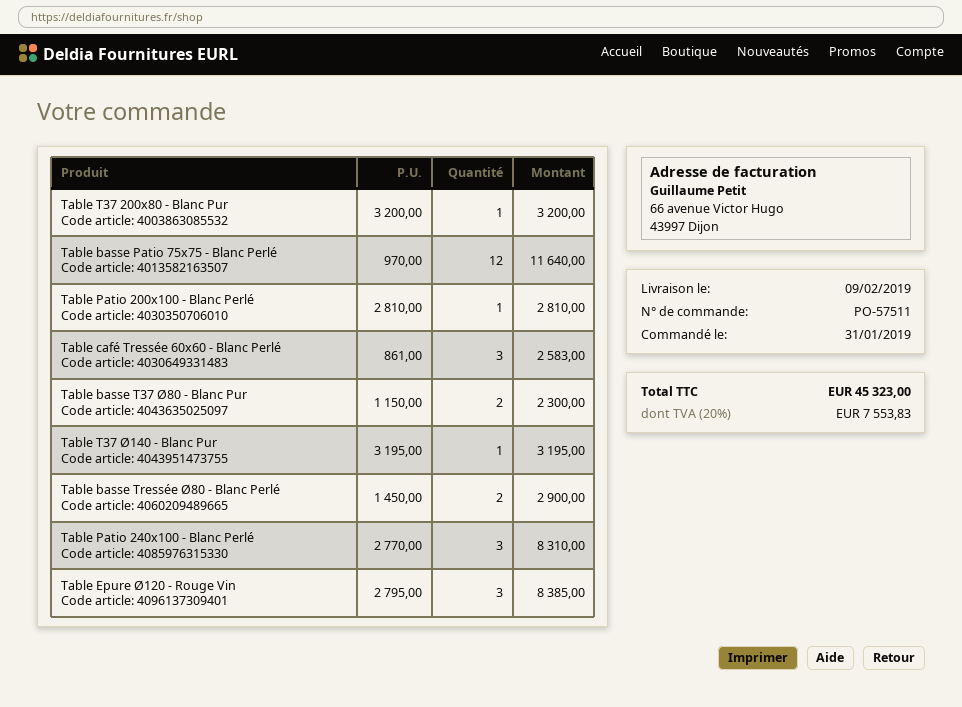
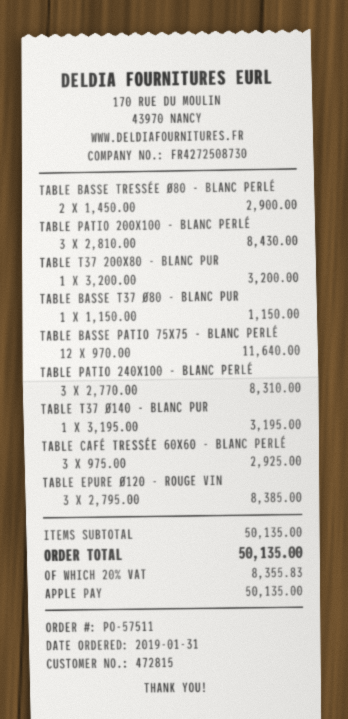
Table Patio 200x100 - Blanc Perlé: 1 x 2810.00 = 2810.00 -> 3 x 2810.00 = 8430.00
Table café Tressée 60x60 - Blanc Perlé: 3 x 861.00 = 2583.00 -> 3 x 975.00 = 2925.00
Table basse T37 Ø80 - Blanc Pur: 2 x 1150.00 = 2300.00 -> 1 x 1150.00 = 1150.00
tax: 20% = 7553.83 -> 20% = 8355.83
total: 45323.00 -> 50135.00

